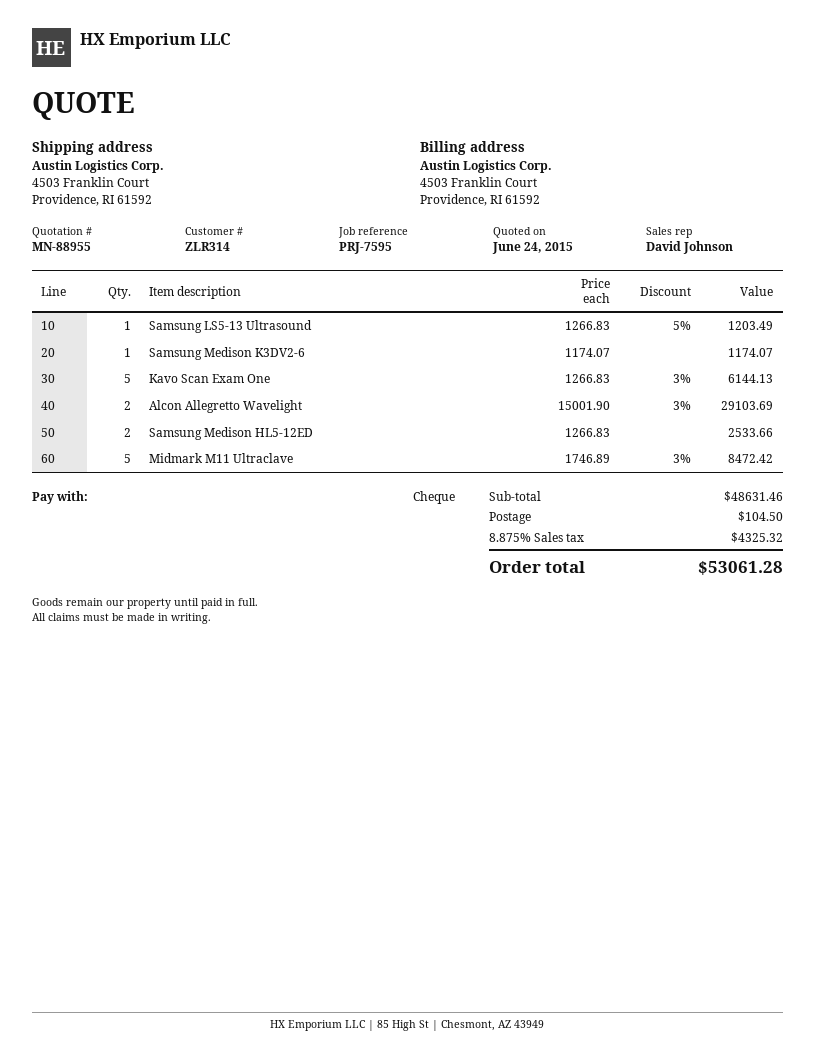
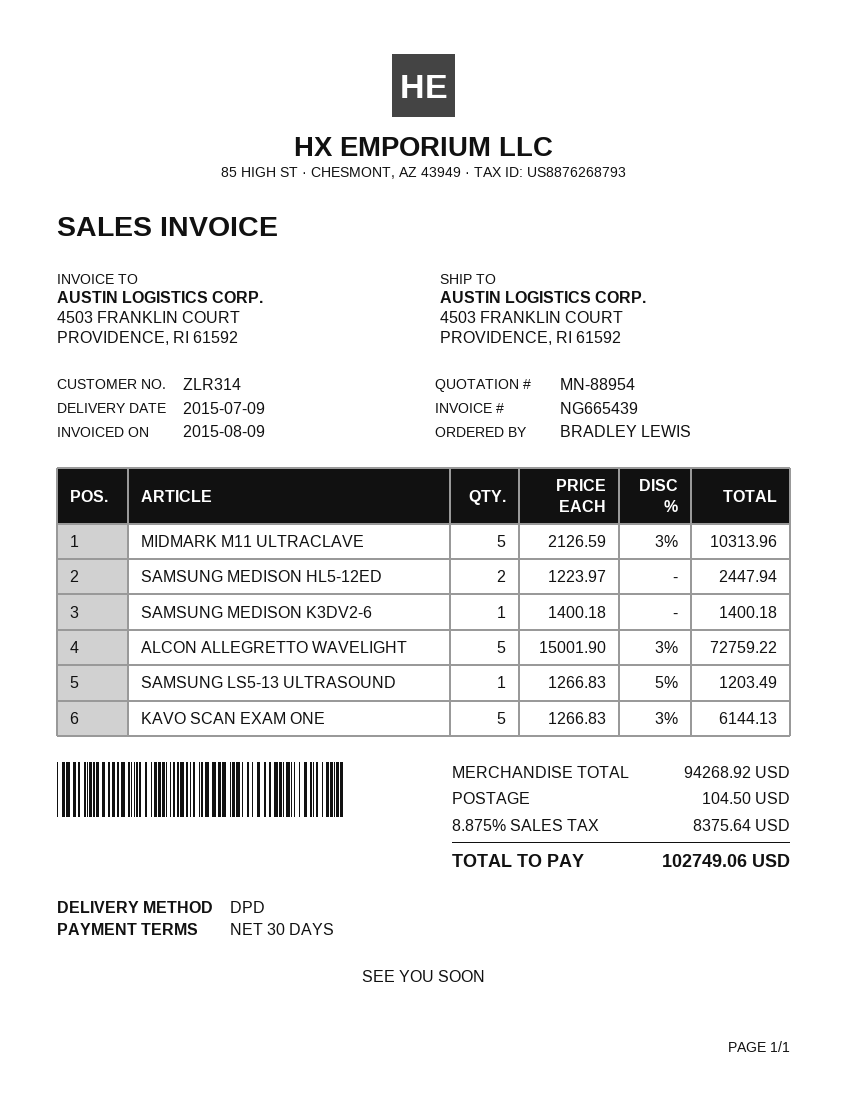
quote number: MN-88955 -> MN-88954
Samsung Medison K3DV2-6: 1 x 1174.07 = 1174.07 -> 1 x 1400.18 = 1400.18
Alcon Allegretto Wavelight: 2 x 15001.90 - 3% = 29103.69 -> 5 x 15001.90 - 3% = 72759.22
Samsung Medison HL5-12ED: 2 x 1266.83 = 2533.66 -> 2 x 1223.97 = 2447.94
Midmark M11 Ultraclave: 5 x 1746.89 - 3% = 8472.42 -> 5 x 2126.59 - 3% = 10313.96
subtotal: 48631.46 -> 94268.92
tax: 8.875% = 4325.32 -> 8.875% = 8375.64
total: 53061.28 -> 102749.06

